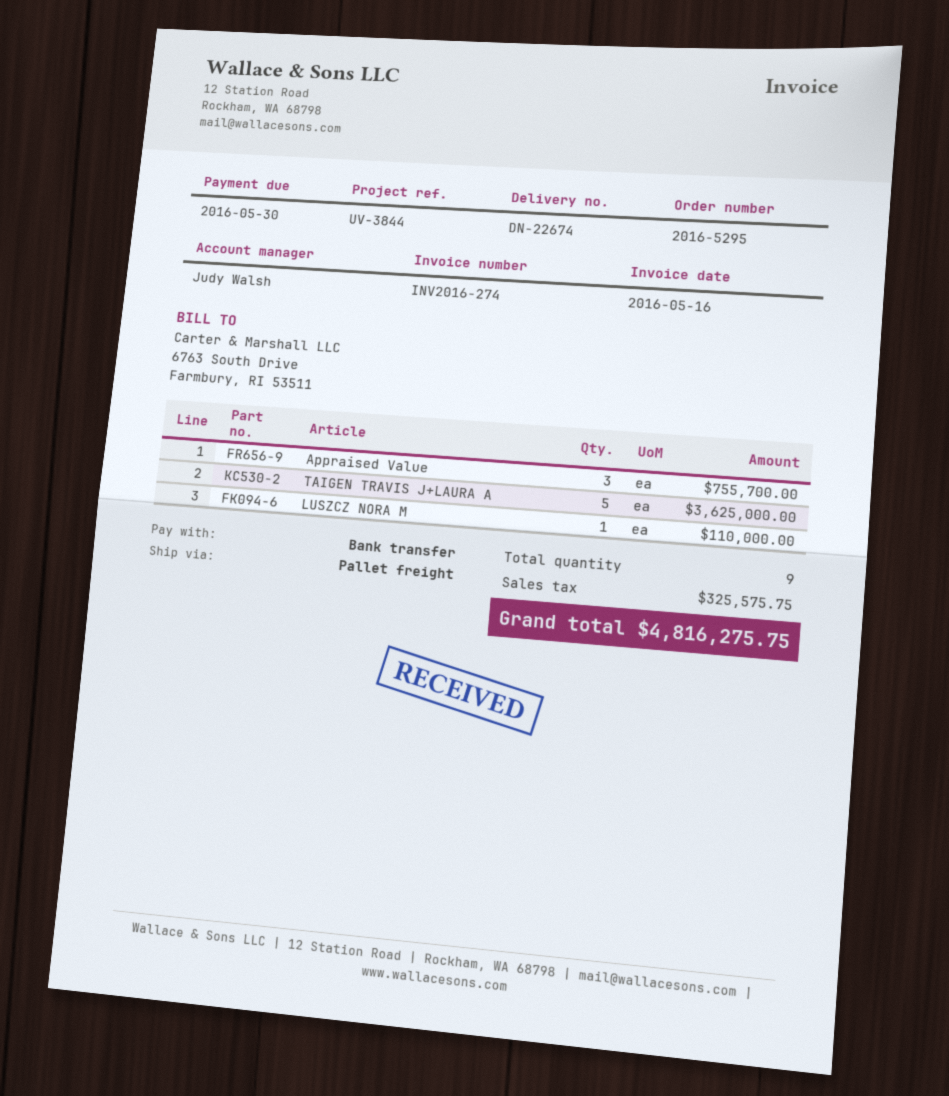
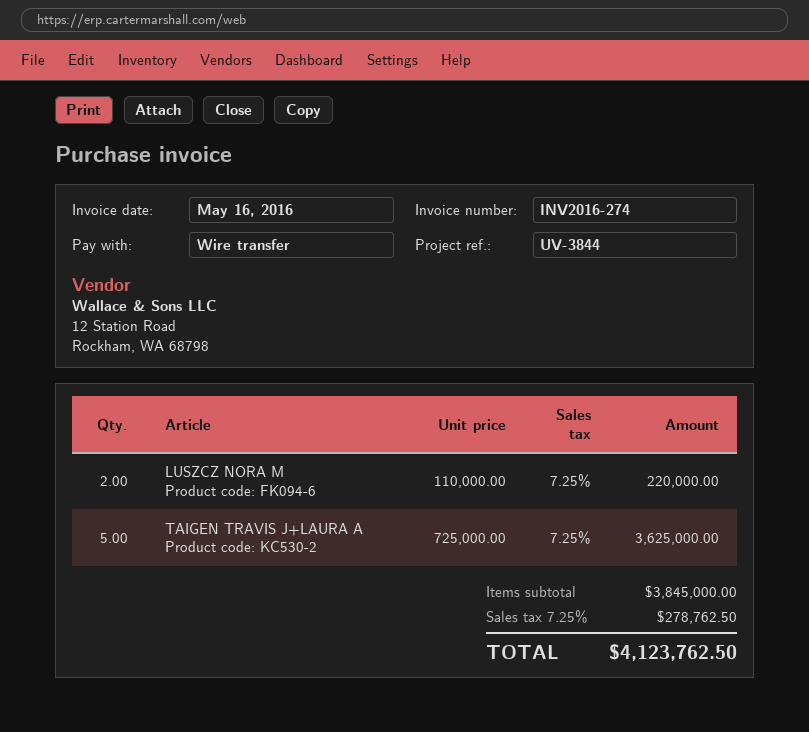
Appraised Value: 3 for 755700.00 -> none
LUSZCZ NORA M: 1 for 110000.00 -> 2 for 220000.00
tax: 325575.75 -> 278762.50
total: 4816275.75 -> 4123762.50

